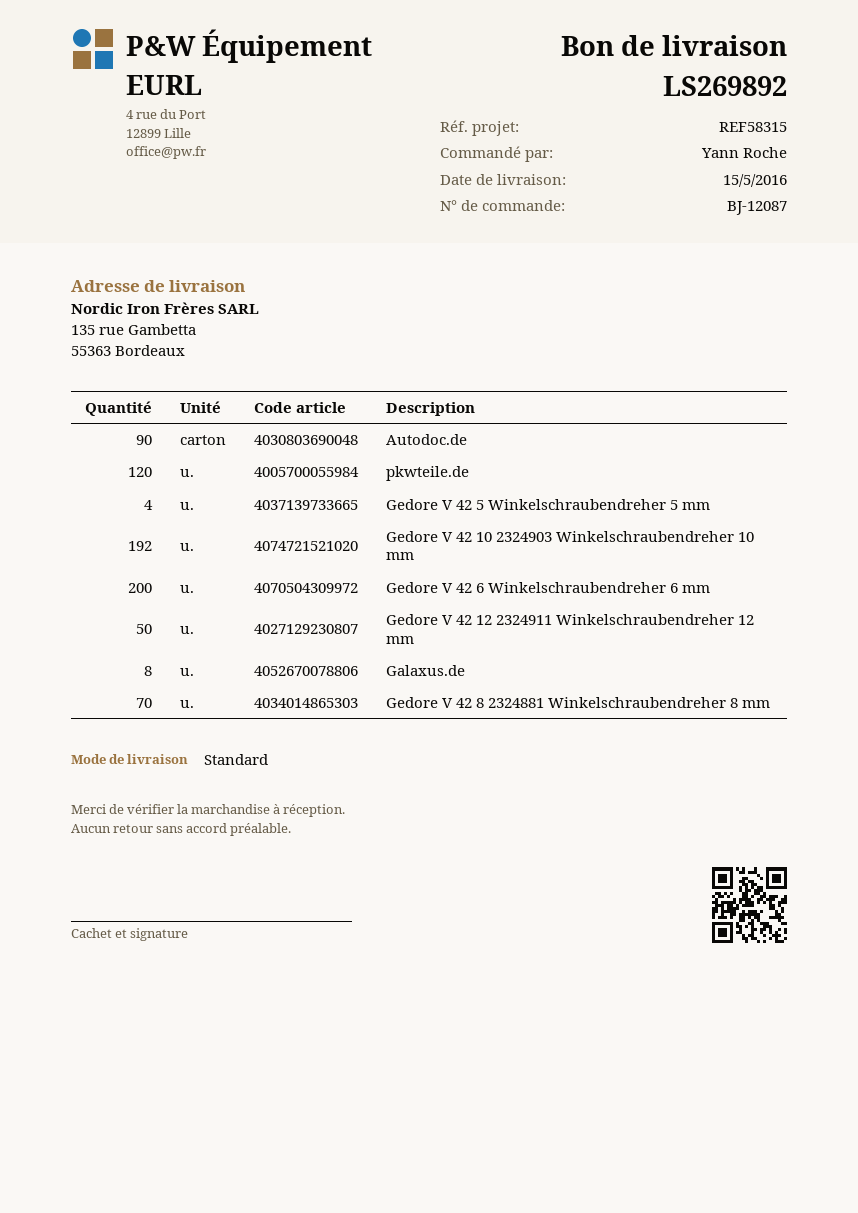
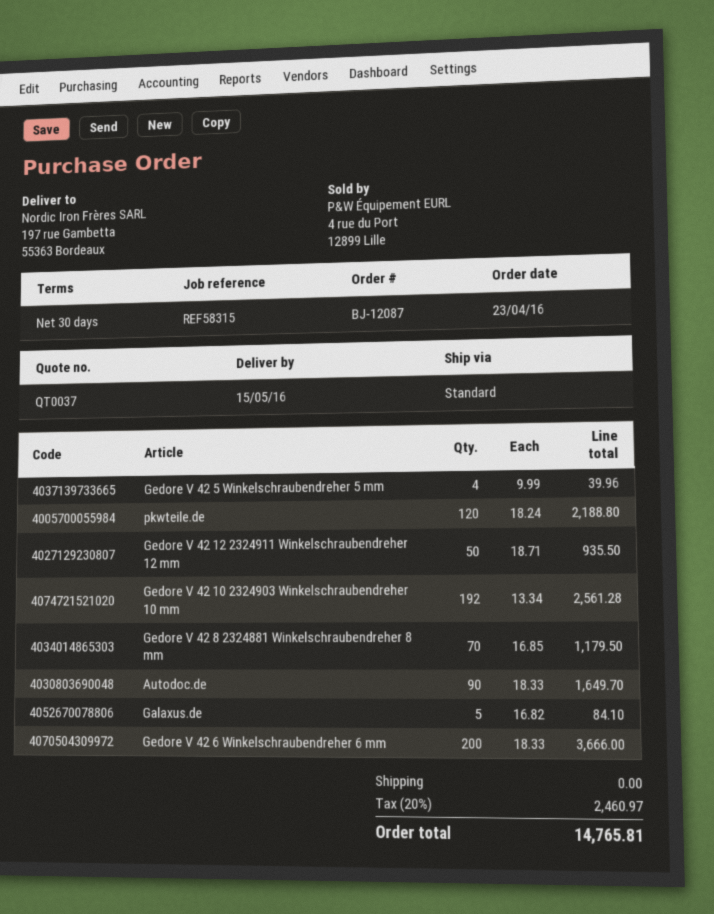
ship to: 135 rue Gambetta, 55363 Bordeaux -> 197 rue Gambetta, 55363 Bordeaux
Galaxus.de: 8 -> 5

